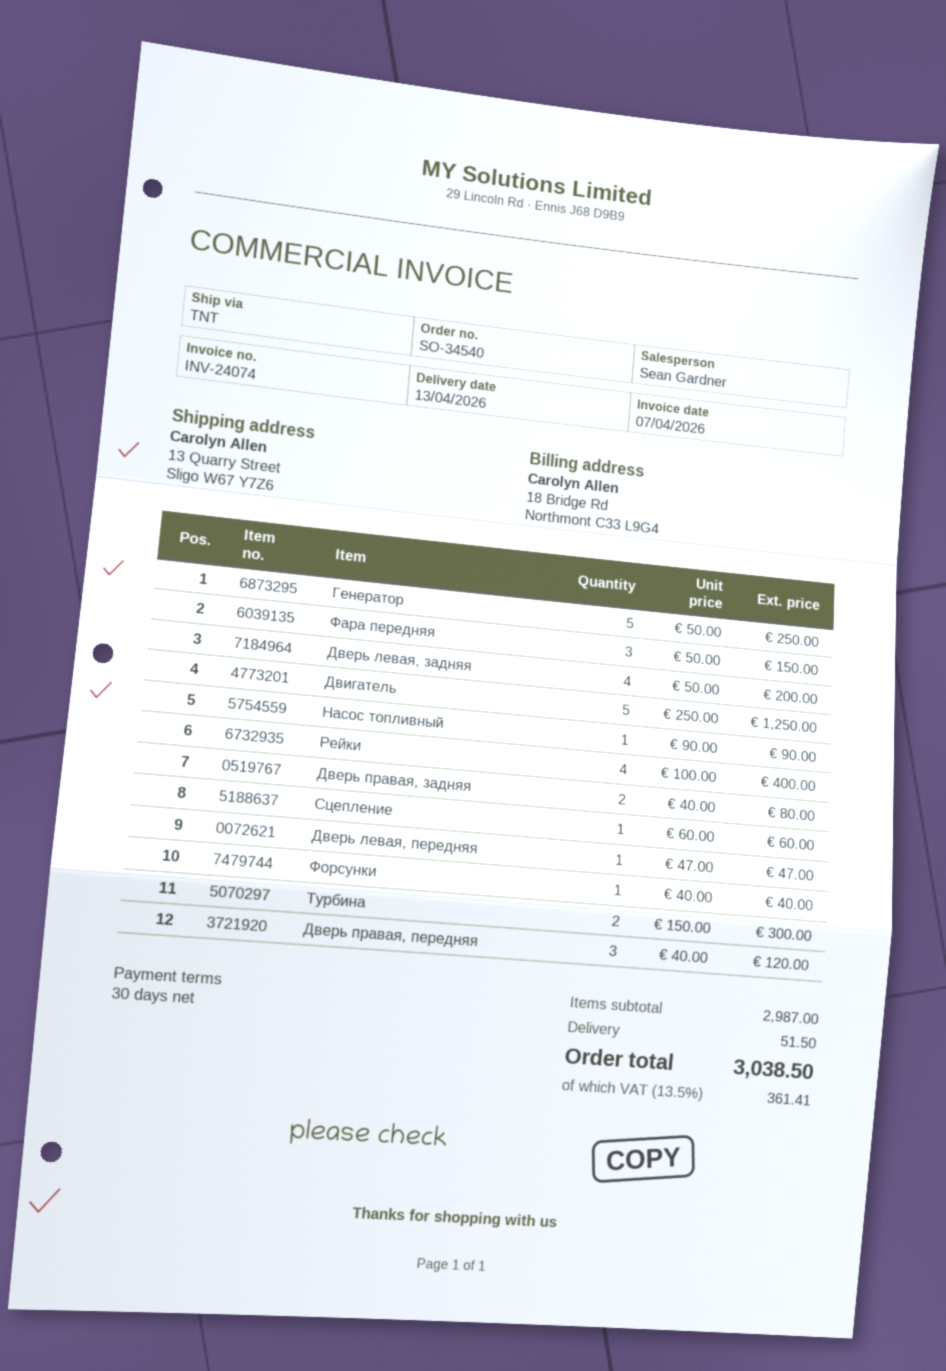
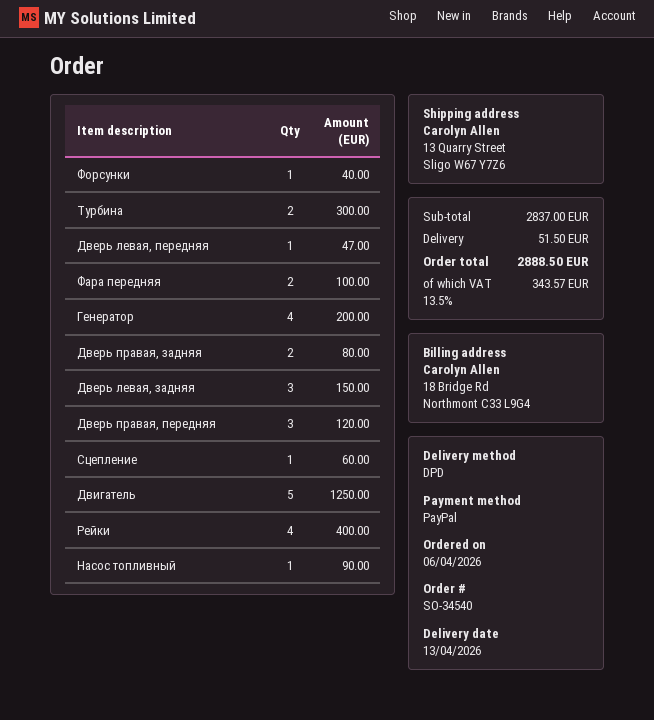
shipping method: TNT -> DPD
Генератор: 5 for 250.00 -> 4 for 200.00
Фара передняя: 3 for 150.00 -> 2 for 100.00
Дверь левая, задняя: 4 for 200.00 -> 3 for 150.00
subtotal: 2987.00 -> 2837.00
tax: 13.5% = 361.41 -> 13.5% = 343.57
total: 3038.50 -> 2888.50

